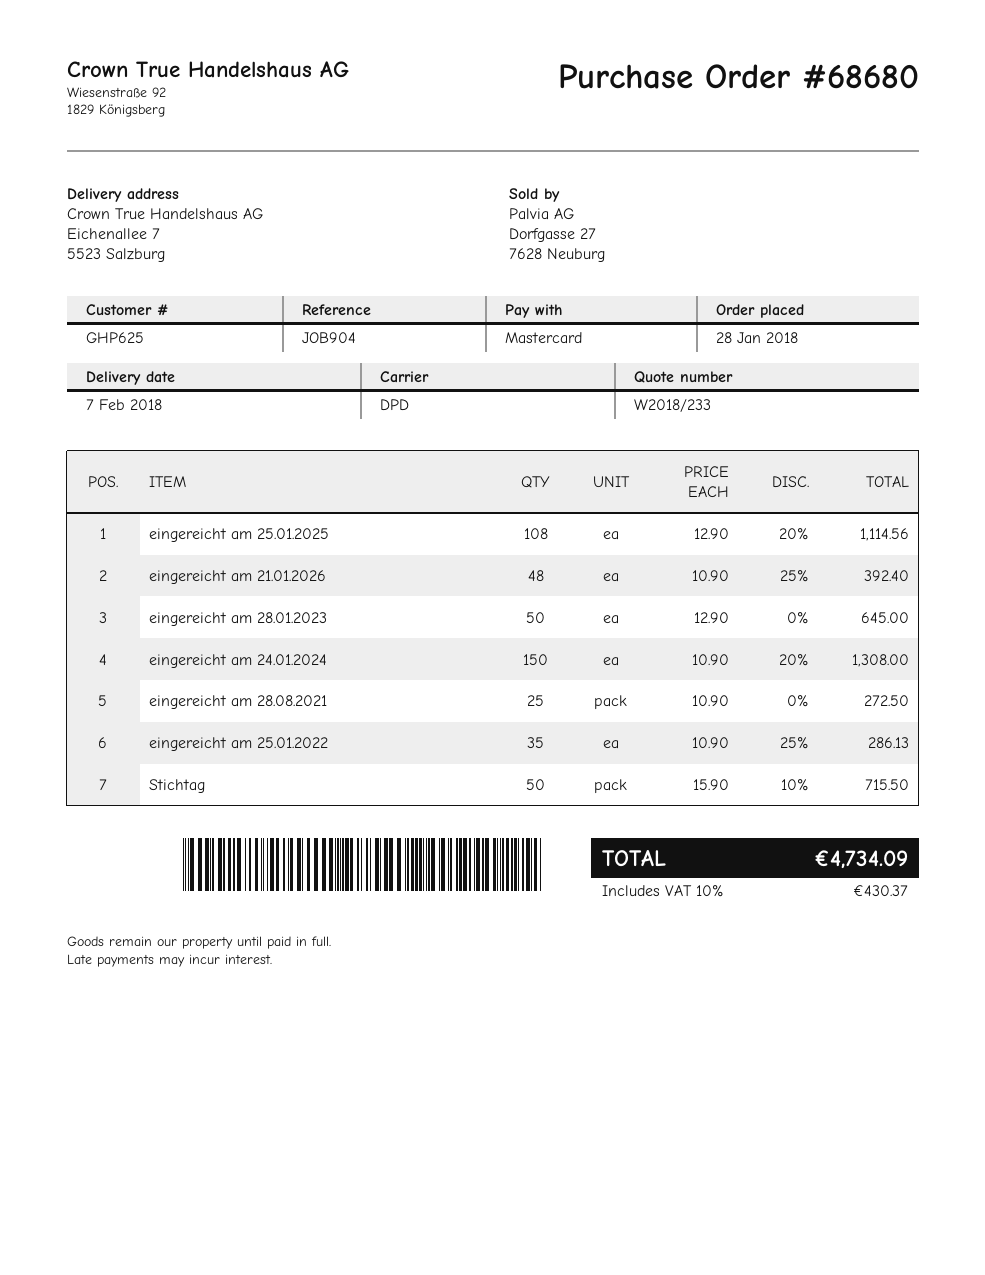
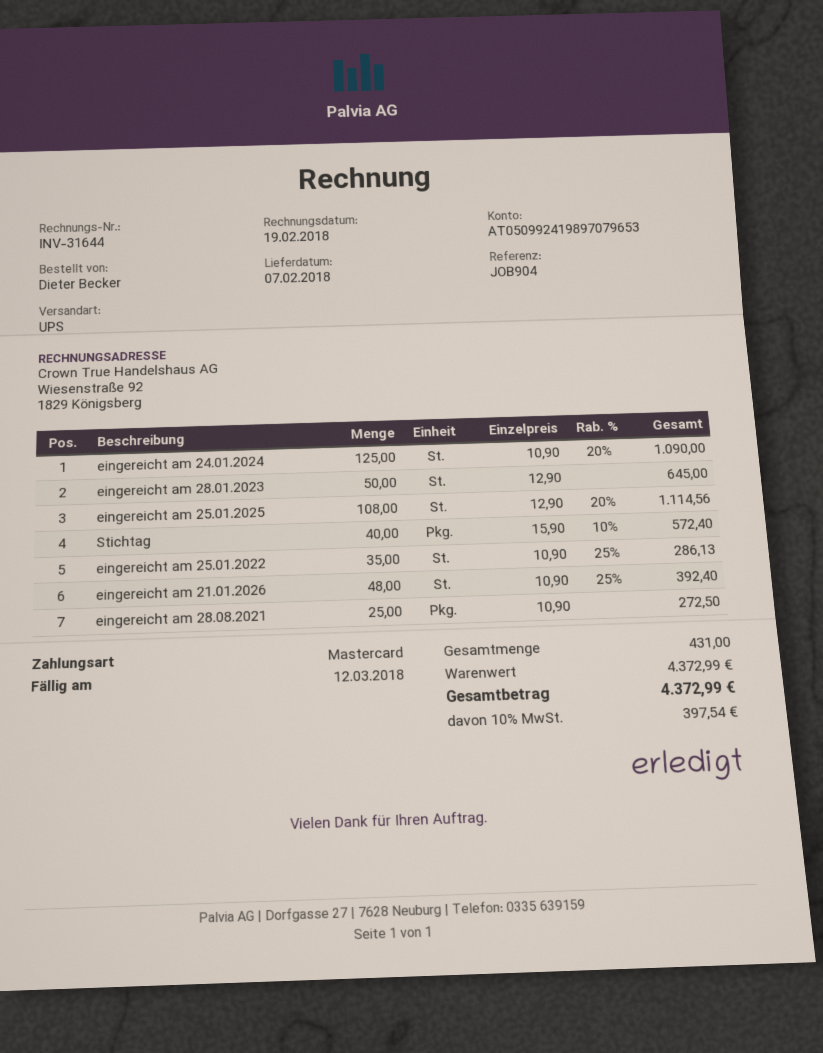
shipping method: DPD -> UPS
eingereicht am 24.01.2024: 150 x 10.90 - 20% = 1308.00 -> 125 x 10.90 - 20% = 1090.00
Stichtag: 50 x 15.90 - 10% = 715.50 -> 40 x 15.90 - 10% = 572.40
tax: 10% = 430.37 -> 10% = 397.54
total: 4734.09 -> 4372.99

